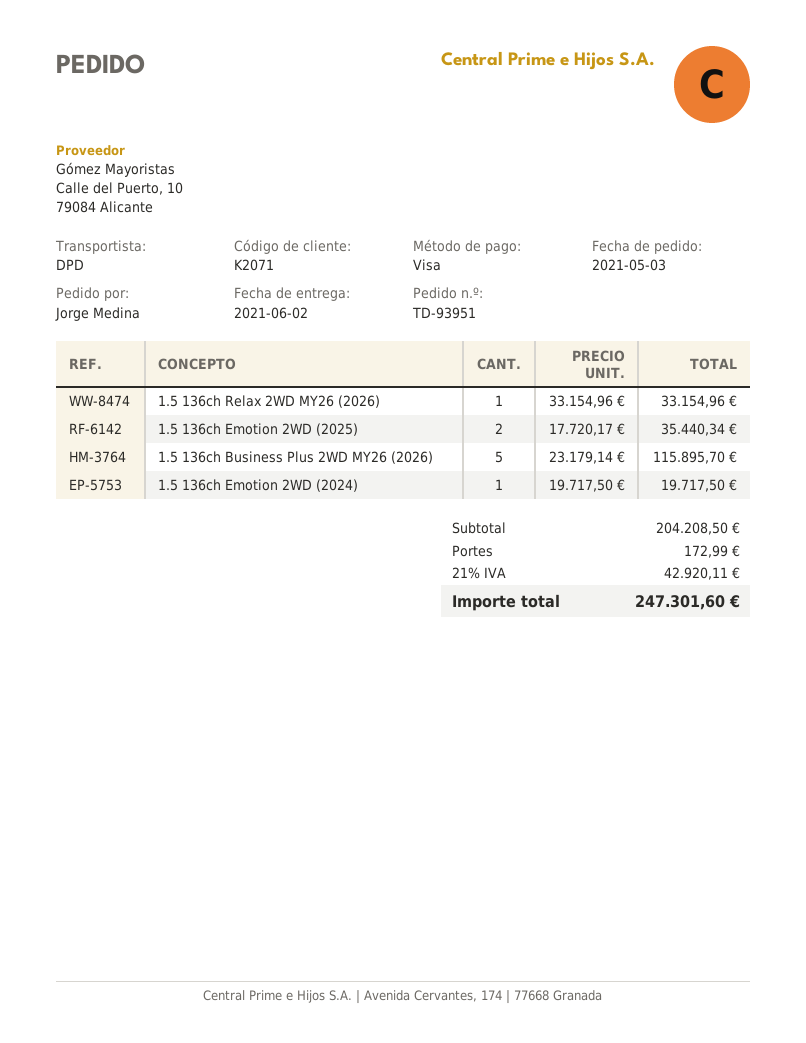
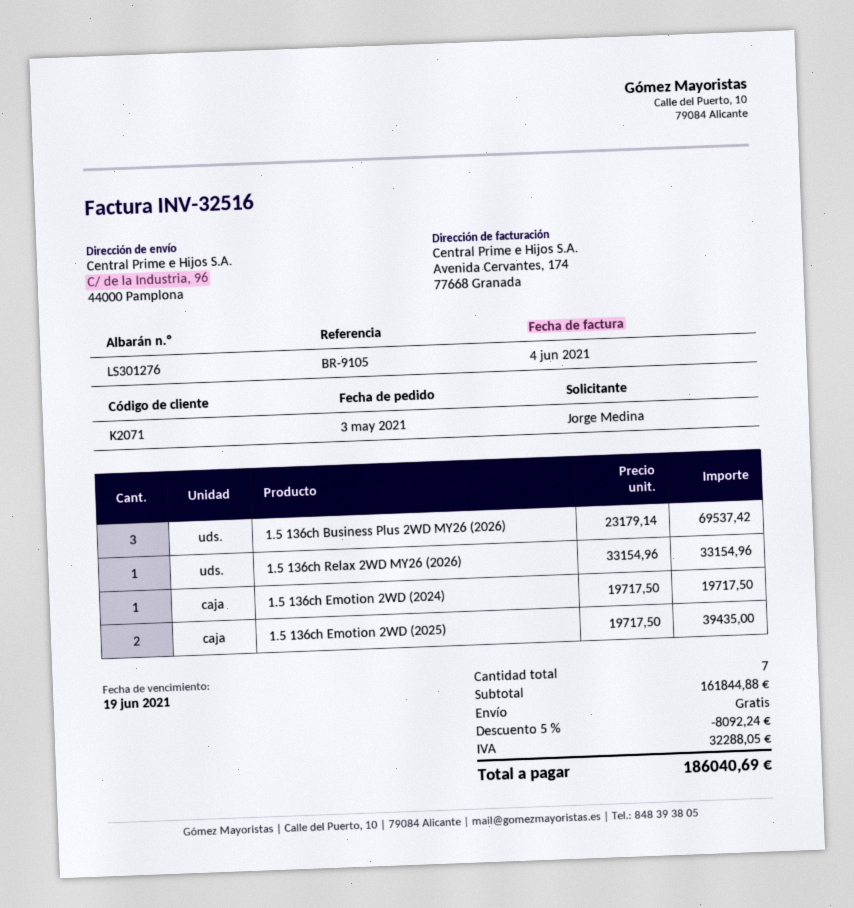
1.5 136ch Emotion 2WD (2025): 2 x 17720.17 = 35440.34 -> 2 x 19717.50 = 39435.00
1.5 136ch Business Plus 2WD MY26 (2026): 5 x 23179.14 = 115895.70 -> 3 x 23179.14 = 69537.42
subtotal: 204208.50 -> 161844.88
discount: none -> 5% = 8092.24
shipping: 172.99 -> 0.00
tax: 42920.11 -> 32288.05
total: 247301.60 -> 186040.69

